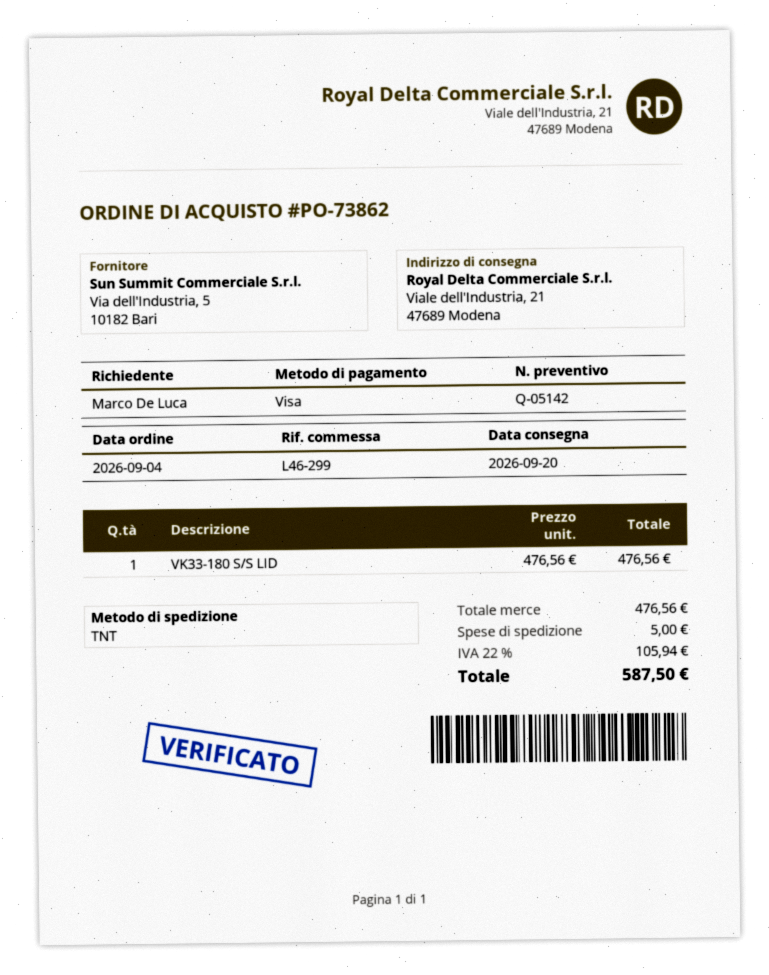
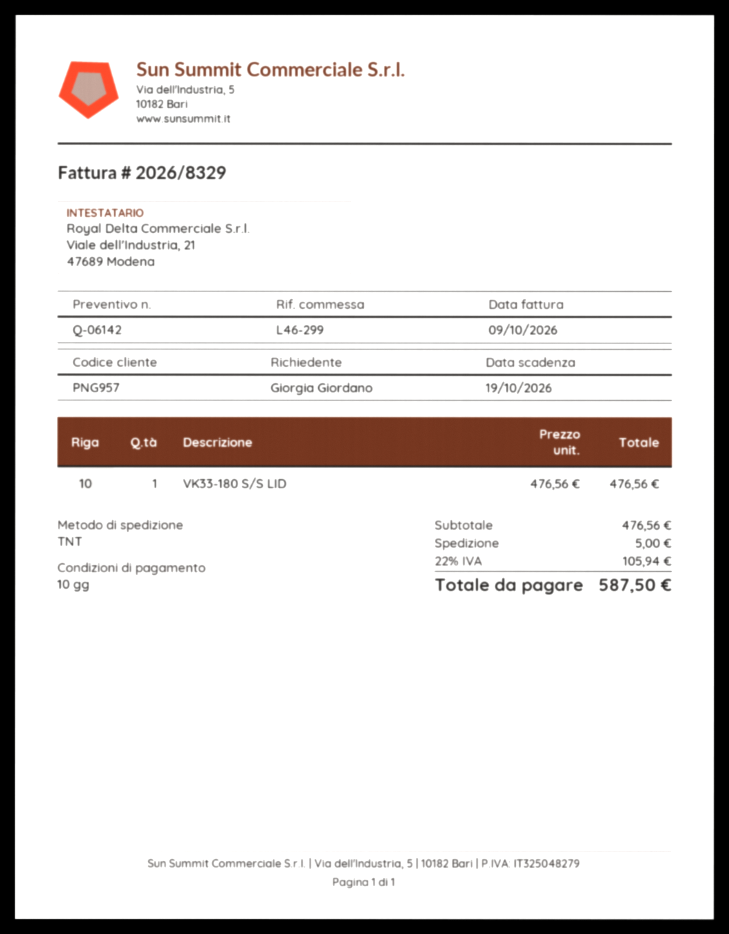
quote number: Q-05142 -> Q-06142
ordered by: Marco De Luca -> Giorgia Giordano

